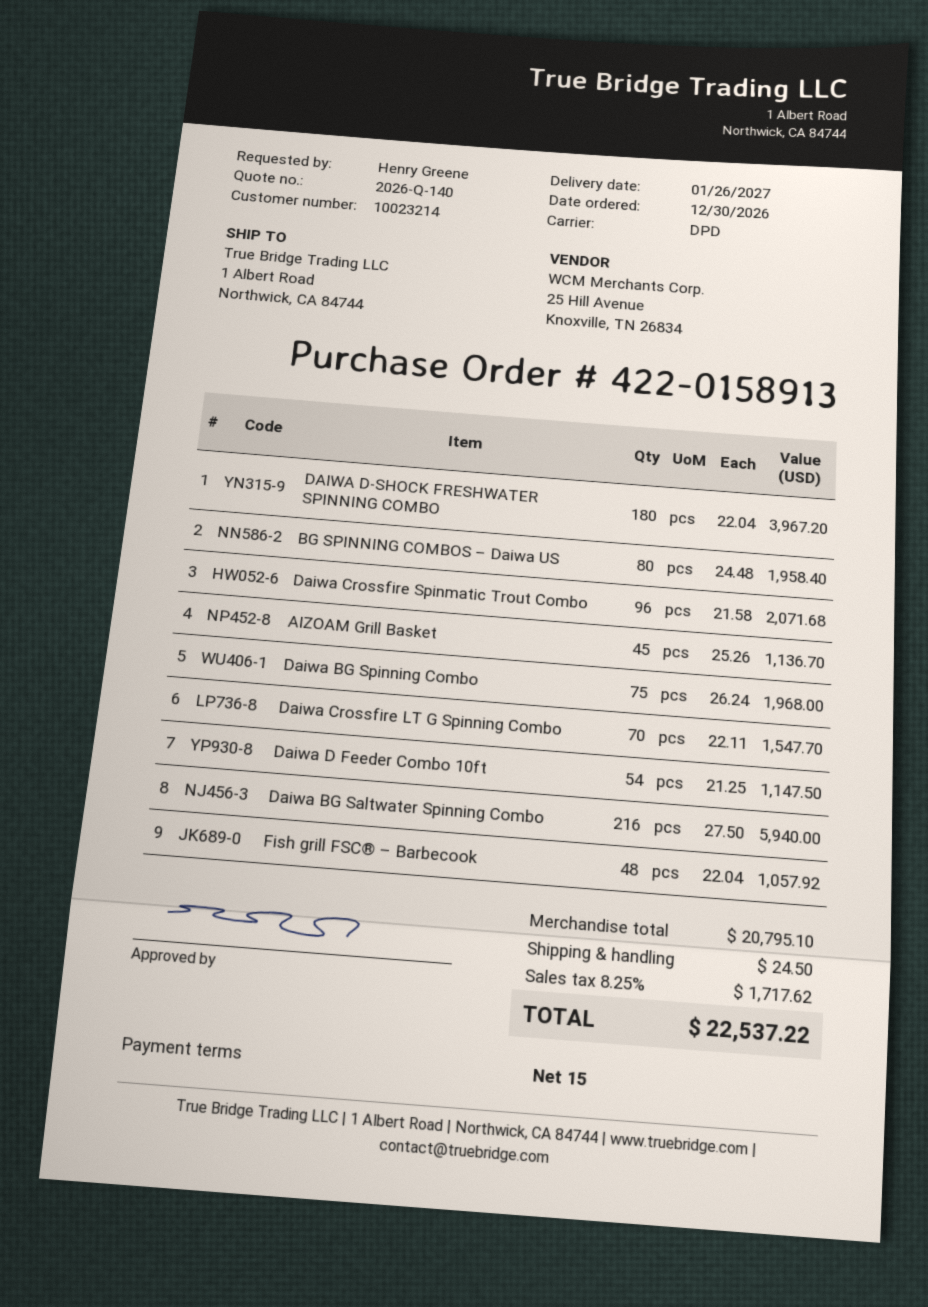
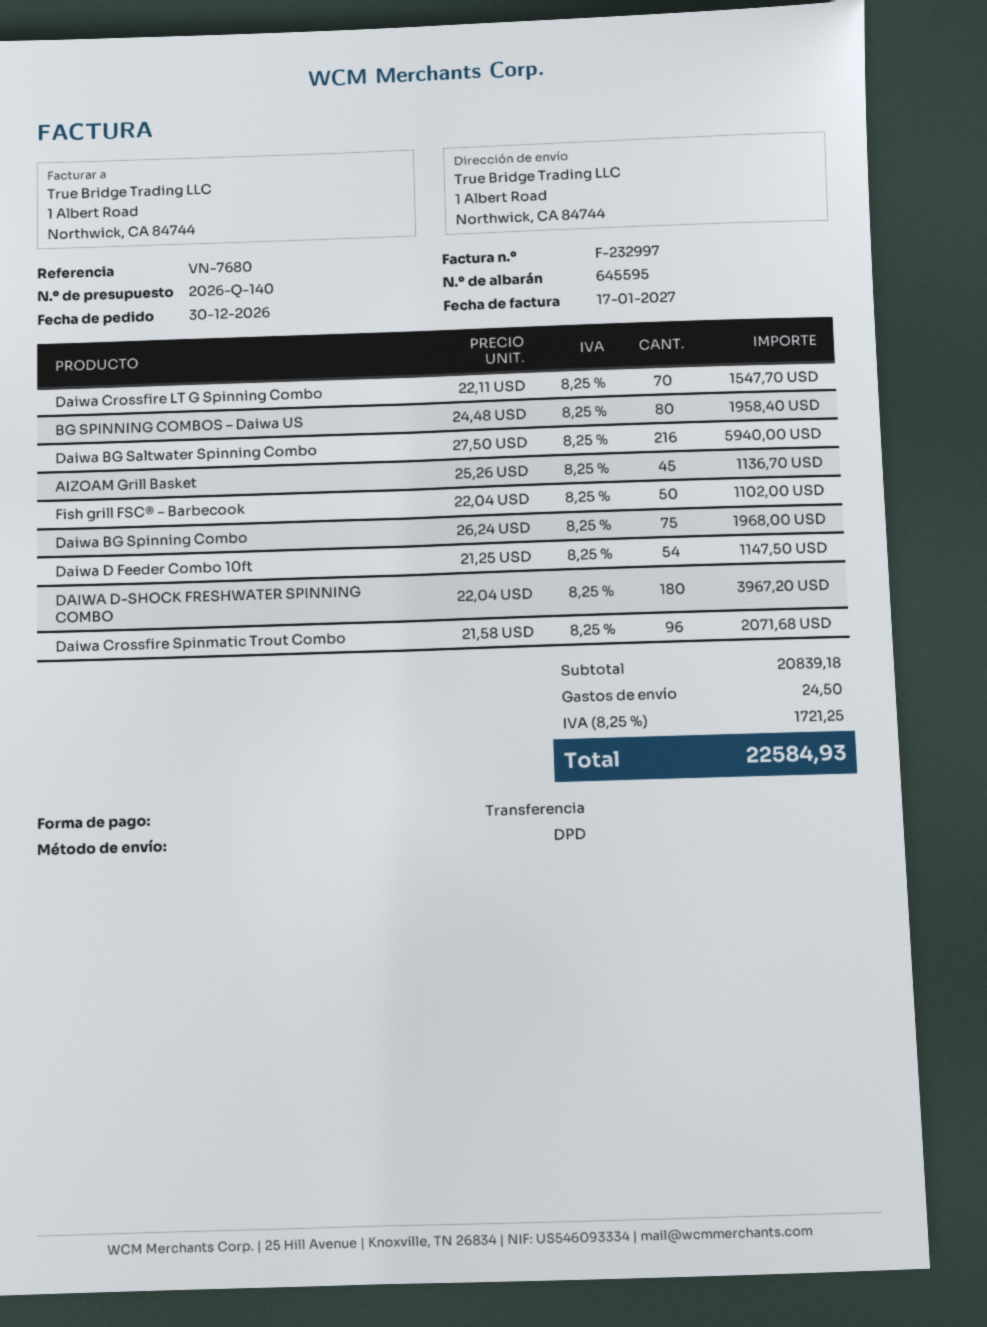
Fish grill FSC® – Barbecook: 48 x 22.04 = 1057.92 -> 50 x 22.04 = 1102.00
subtotal: 20795.10 -> 20839.18
tax: 8.25% = 1717.62 -> 8.25% = 1721.25
total: 22537.22 -> 22584.93

